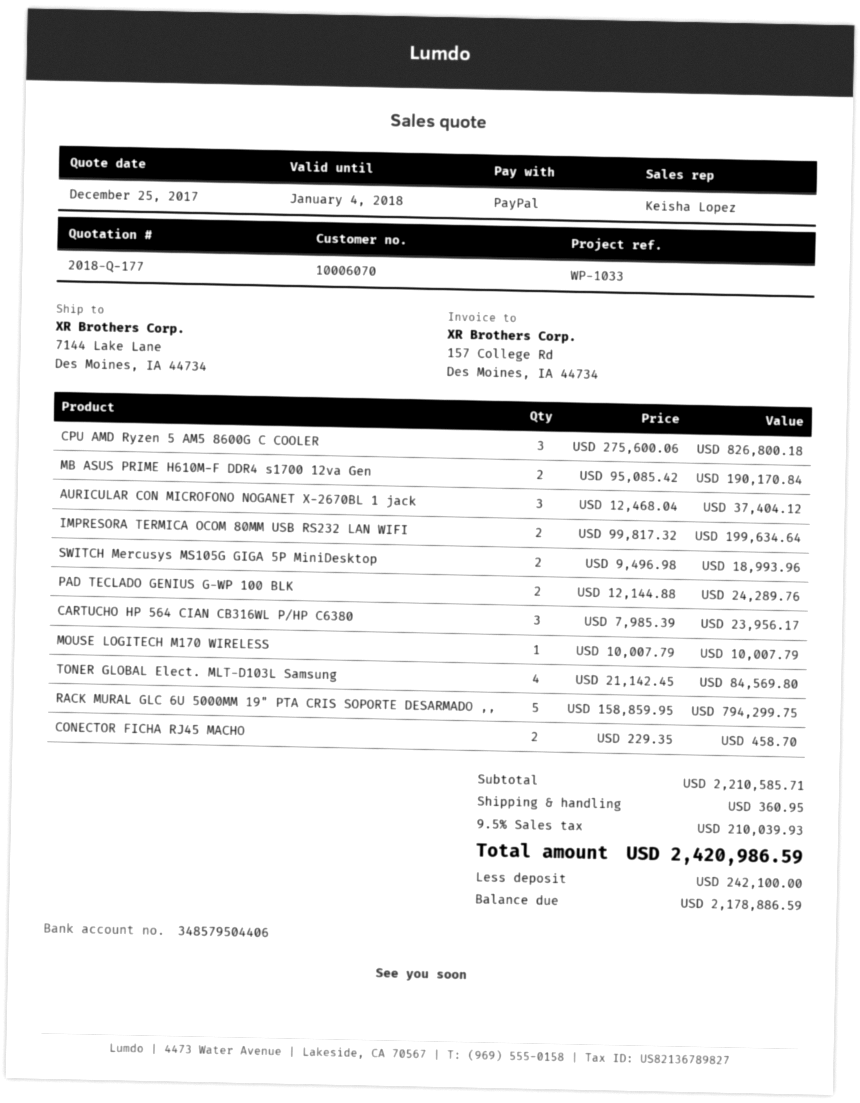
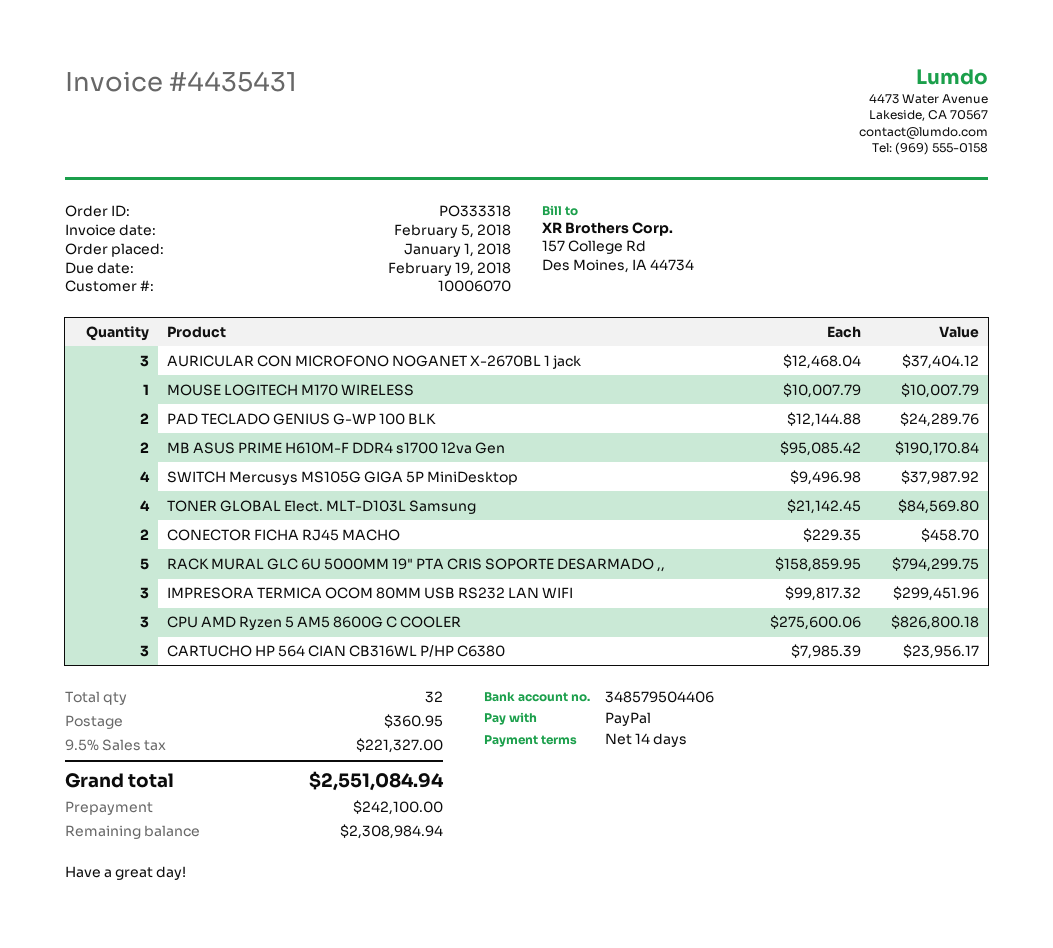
IMPRESORA TERMICA OCOM 80MM USB RS232 LAN WIFI: 2 x 99817.32 = 199634.64 -> 3 x 99817.32 = 299451.96
SWITCH Mercusys MS105G GIGA 5P MiniDesktop: 2 x 9496.98 = 18993.96 -> 4 x 9496.98 = 37987.92
tax: 9.5% = 210039.93 -> 9.5% = 221327.00
total: 2420986.59 -> 2551084.94
balance: 2178886.59 -> 2308984.94

